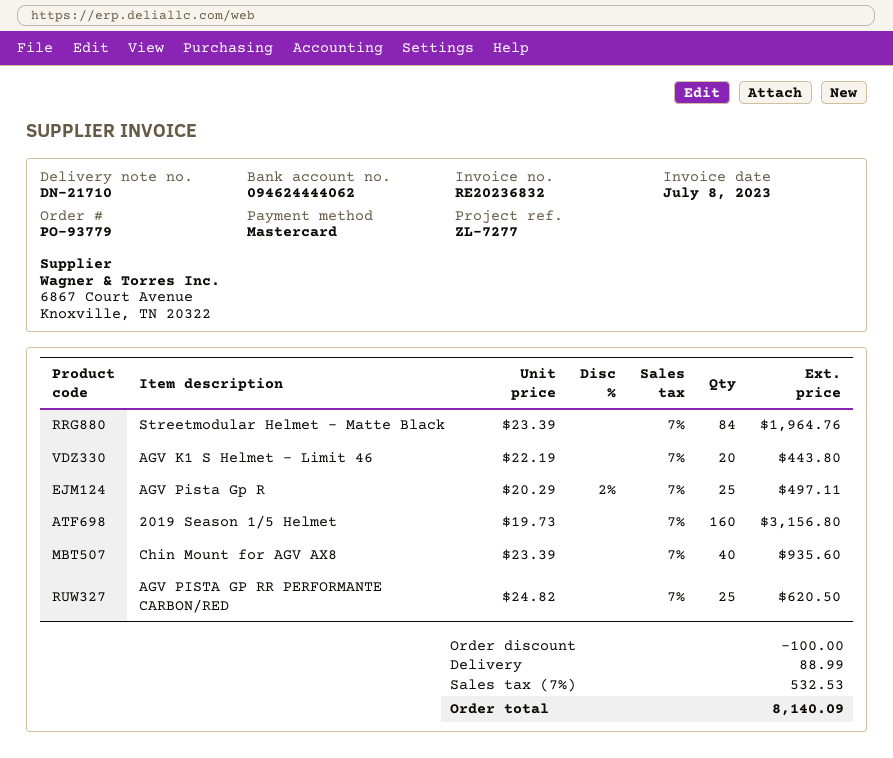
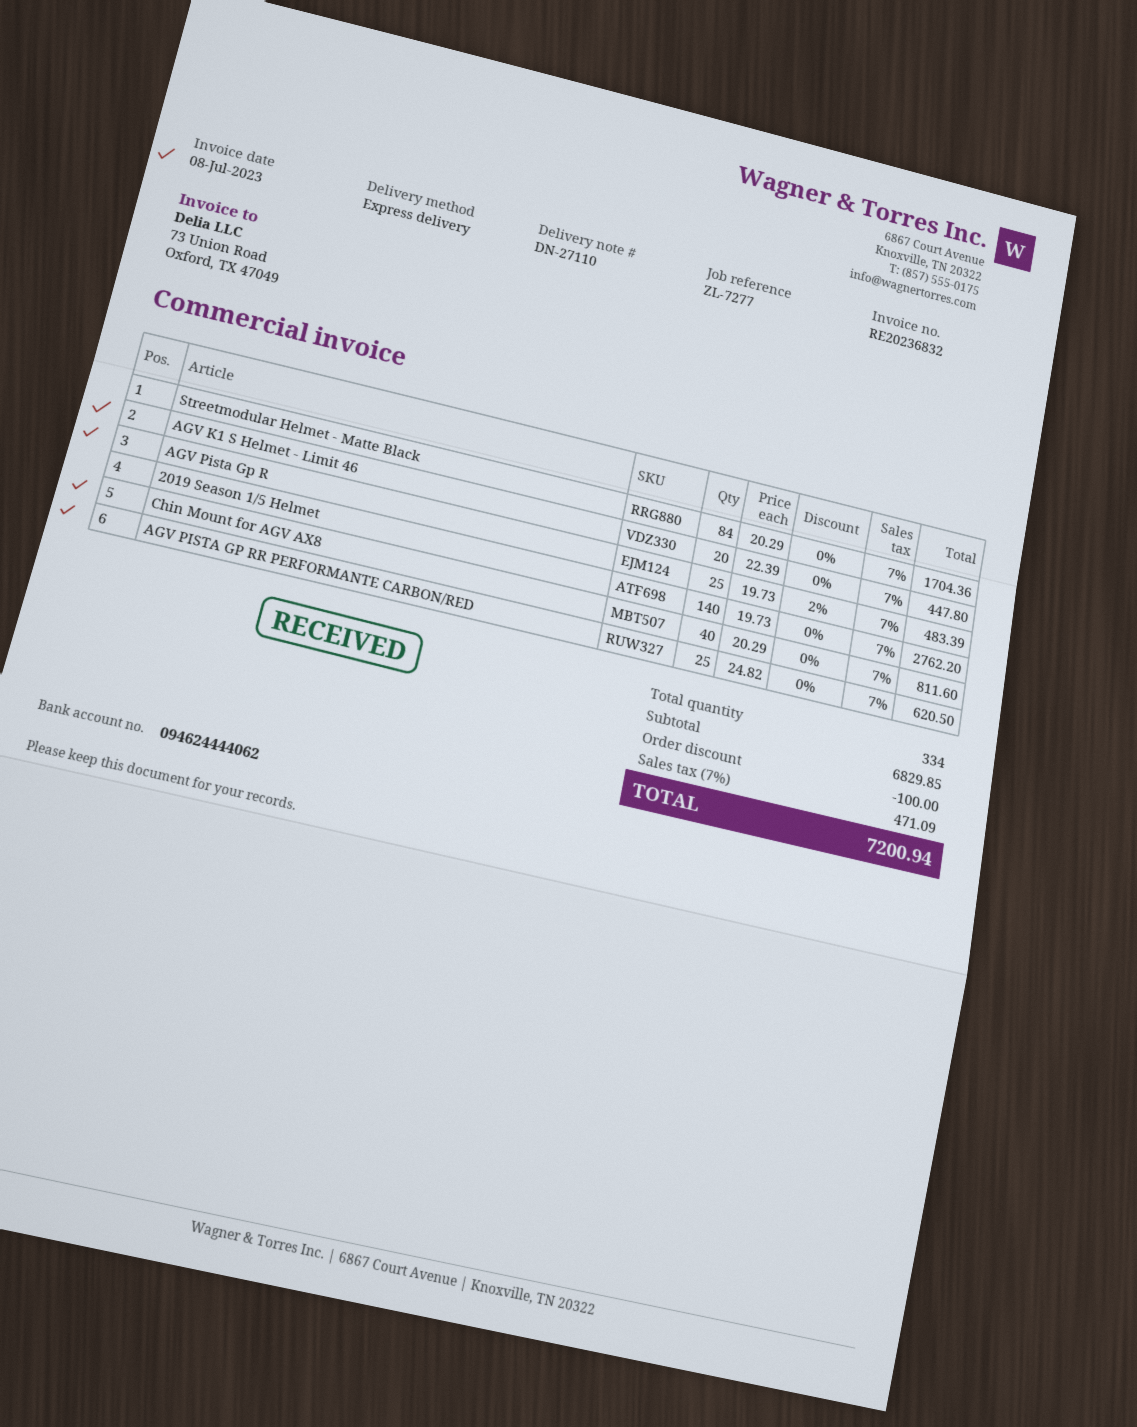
delivery note number: DN-21710 -> DN-27110
Streetmodular Helmet - Matte Black: 84 x 23.39 = 1964.76 -> 84 x 20.29 = 1704.36
AGV K1 S Helmet - Limit 46: 20 x 22.19 = 443.80 -> 20 x 22.39 = 447.80
AGV Pista Gp R: 25 x 20.29 - 2% = 497.11 -> 25 x 19.73 - 2% = 483.39
2019 Season 1/5 Helmet: 160 x 19.73 = 3156.80 -> 140 x 19.73 = 2762.20
Chin Mount for AGV AX8: 40 x 23.39 = 935.60 -> 40 x 20.29 = 811.60
shipping: 88.99 -> none
tax: 7% = 532.53 -> 7% = 471.09
total: 8140.09 -> 7200.94

